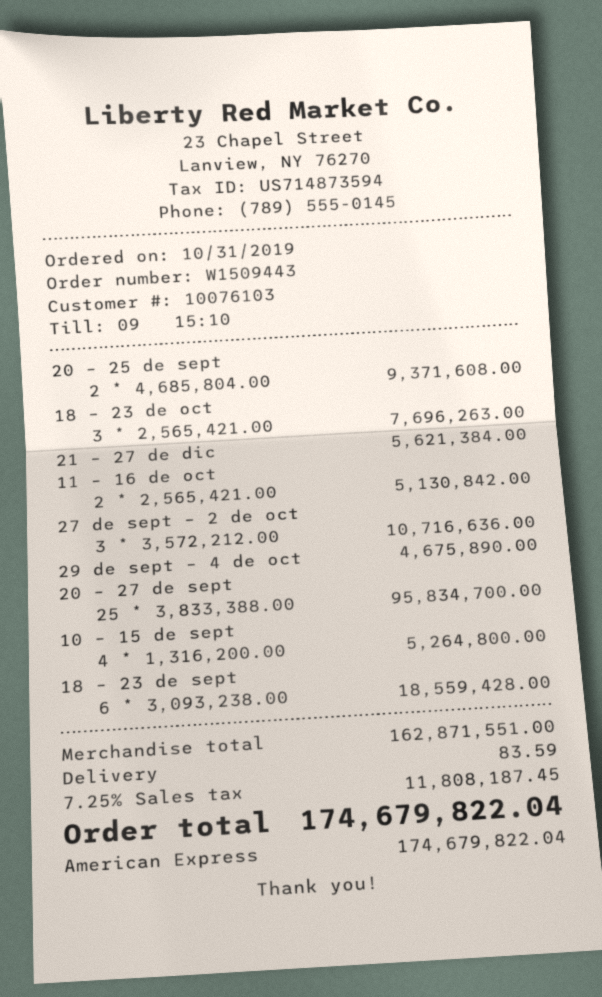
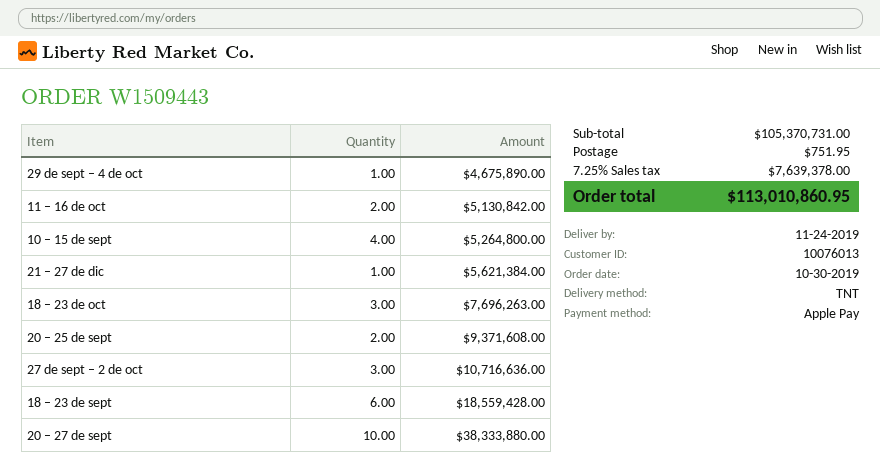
order date: 2019-10-31 -> 2019-10-30
customer number: 10076103 -> 10076013
payment method: American Express -> Apple Pay
20 – 27 de sept: 25 for 95834700.00 -> 10 for 38333880.00
subtotal: 162871551.00 -> 105370731.00
shipping: 83.59 -> 751.95
tax: 7.25% = 11808187.45 -> 7.25% = 7639378.00
total: 174679822.04 -> 113010860.95

